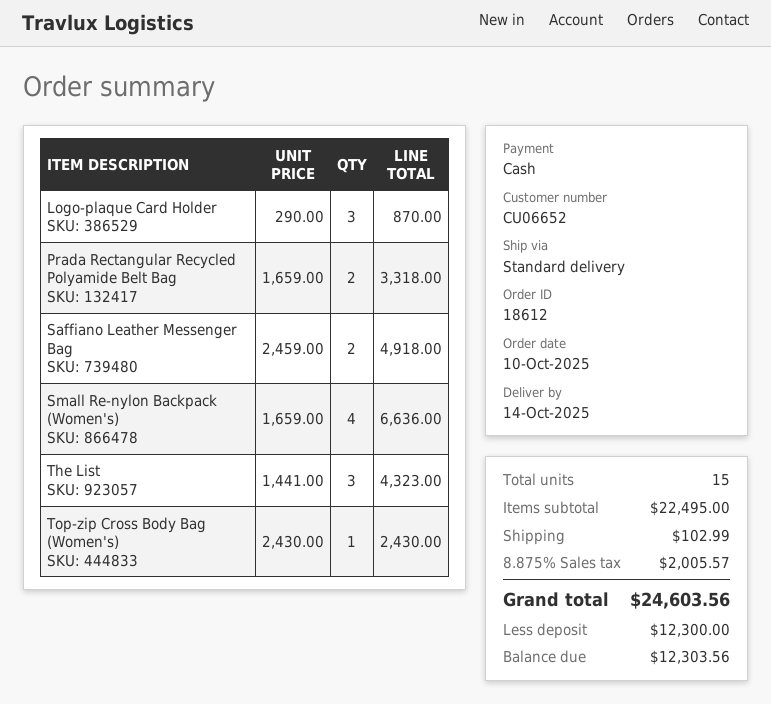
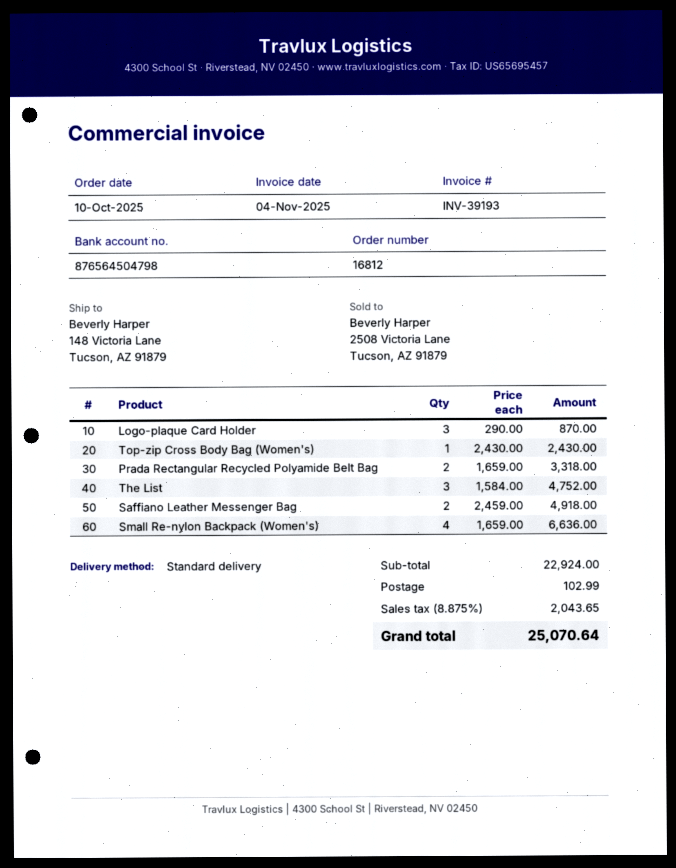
order number: 18612 -> 16812
The List: 3 x 1441.00 = 4323.00 -> 3 x 1584.00 = 4752.00
subtotal: 22495.00 -> 22924.00
tax: 8.875% = 2005.57 -> 8.875% = 2043.65
total: 24603.56 -> 25070.64

